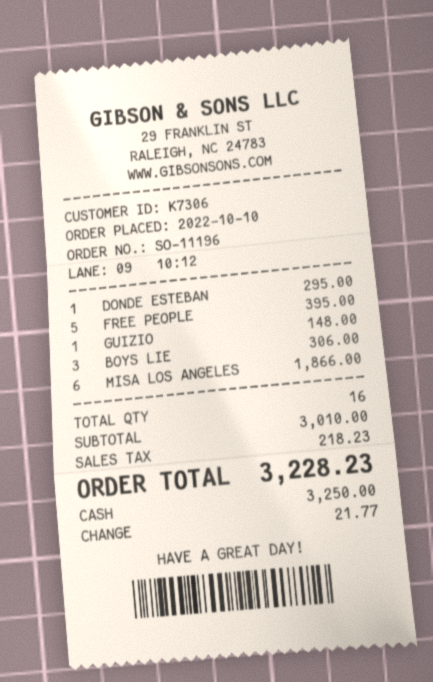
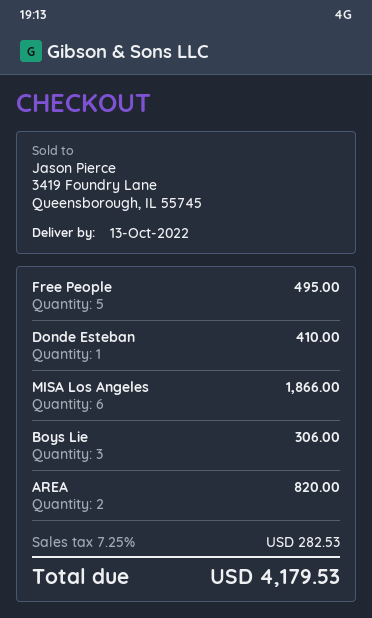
DONDE ESTEBAN: 1 for 295.00 -> 1 for 410.00
FREE PEOPLE: 5 for 395.00 -> 5 for 495.00
GUIZIO: 1 for 148.00 -> none
AREA: none -> 2 for 820.00
tax: 218.23 -> 282.53
total: 3228.23 -> 4179.53

